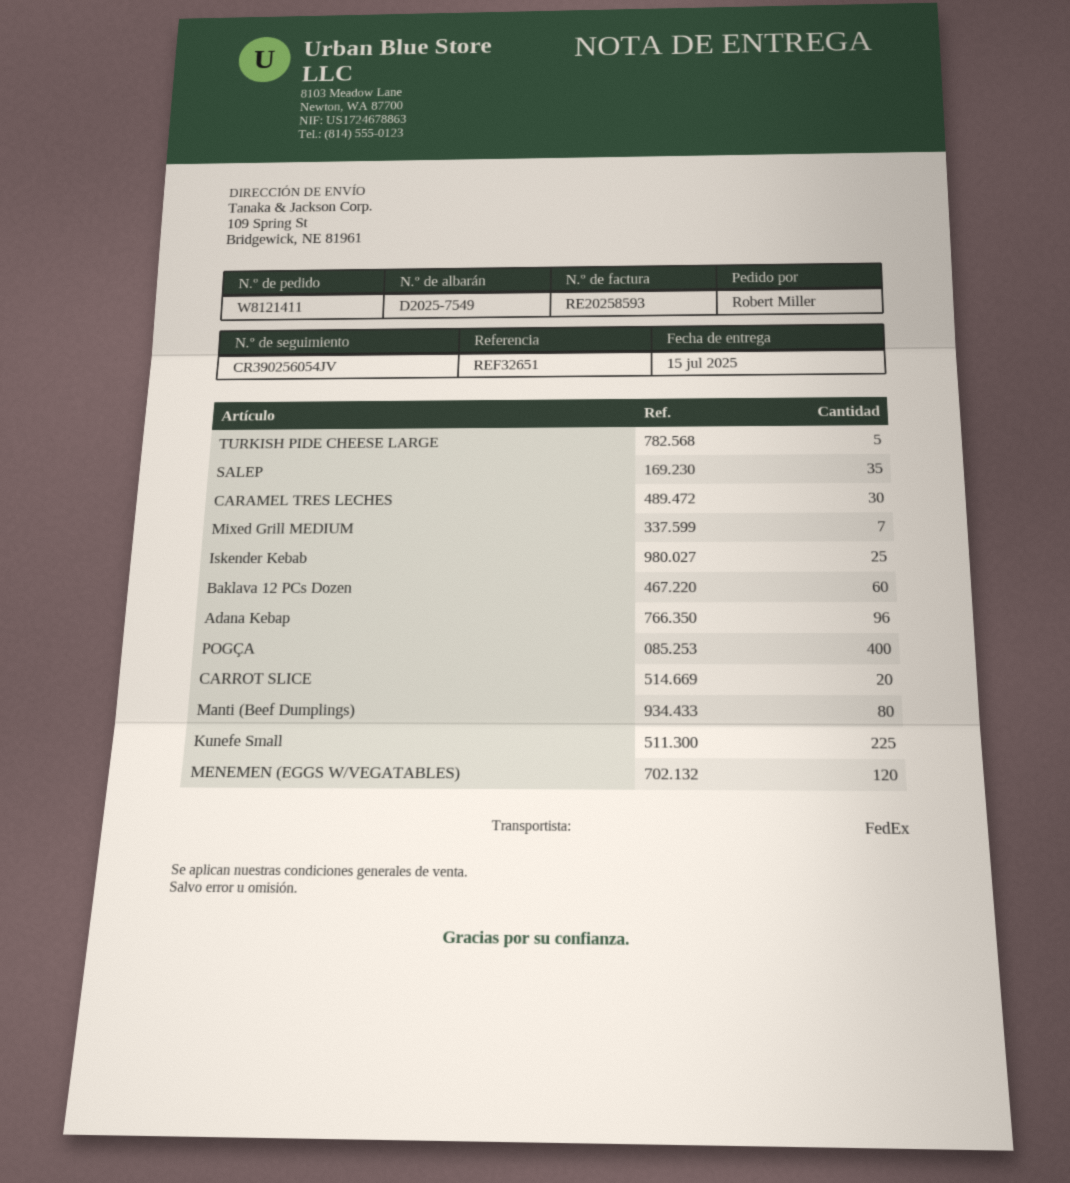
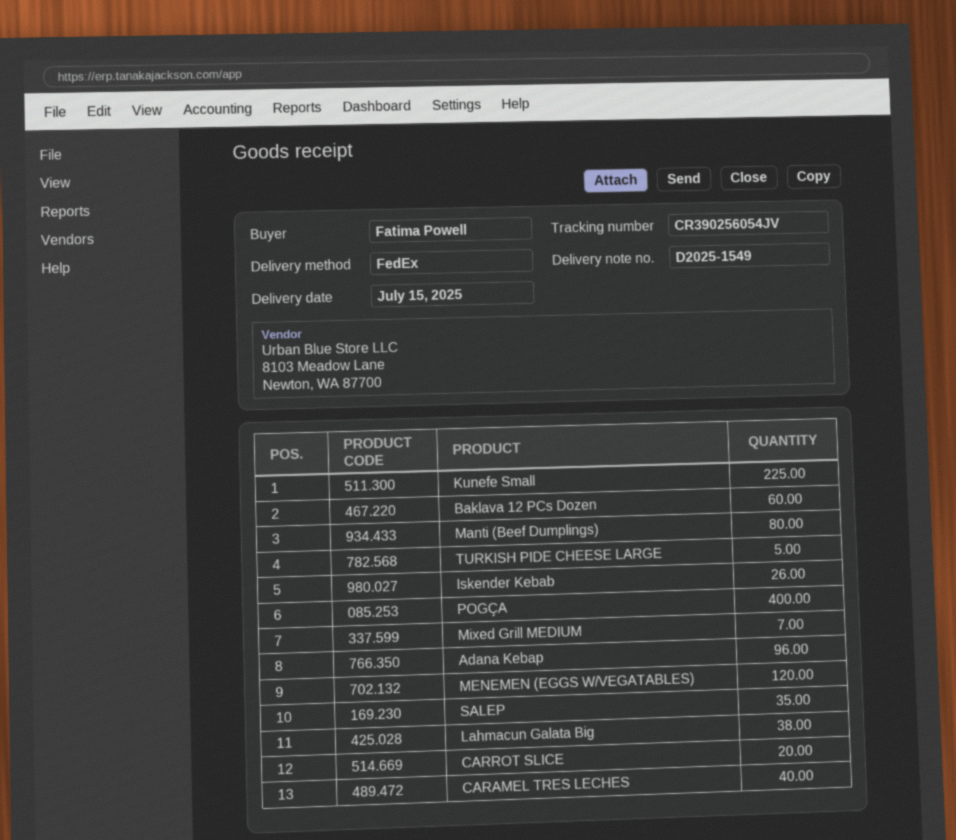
delivery note number: D2025-7549 -> D2025-1549
ordered by: Robert Miller -> Fatima Powell
CARAMEL TRES LECHES: 30 -> 40
Iskender Kebab: 25 -> 26
Lahmacun Galata Big: none -> 38

